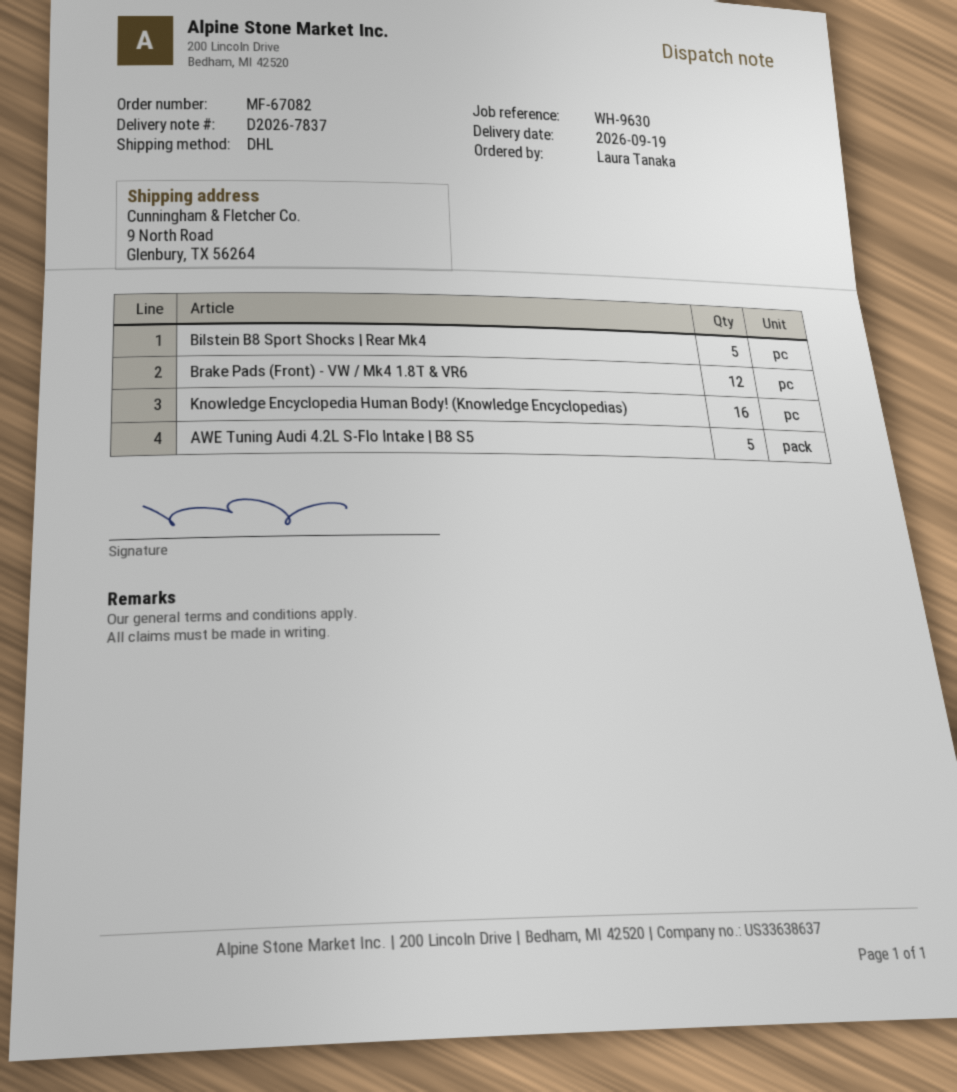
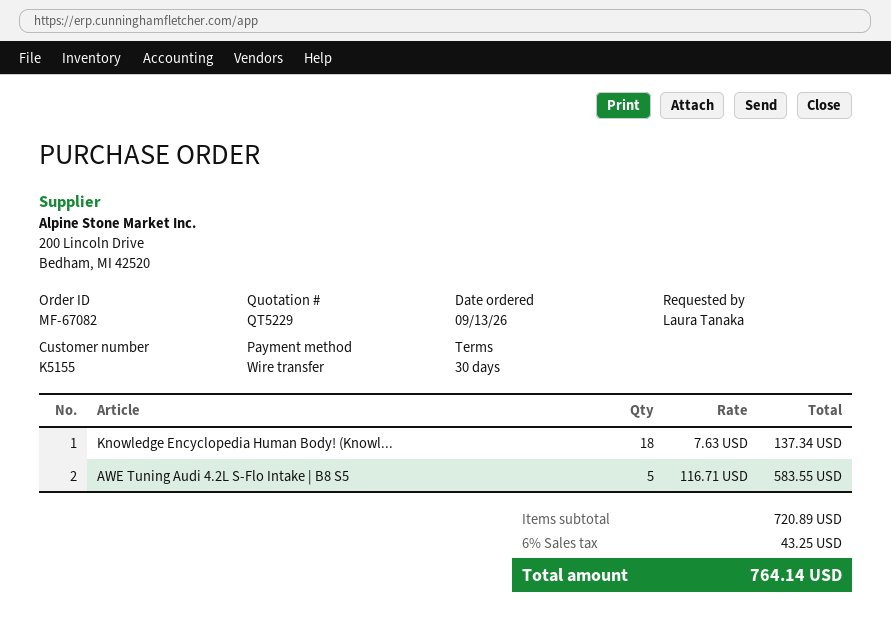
Bilstein B8 Sport Shocks | Rear Mk4: 5 -> none
Brake Pads (Front) - VW / Mk4 1.8T & VR6: 12 -> none
Knowledge Encyclopedia Human Body! (Knowledge Encyclopedias): 16 -> 18

